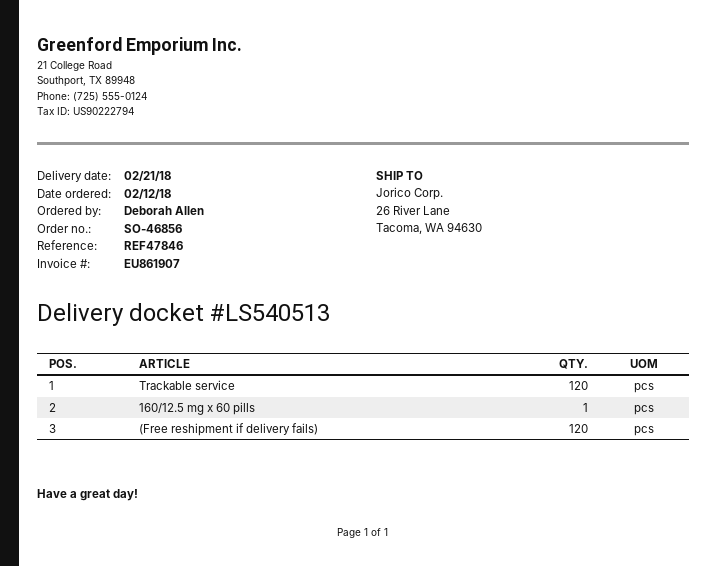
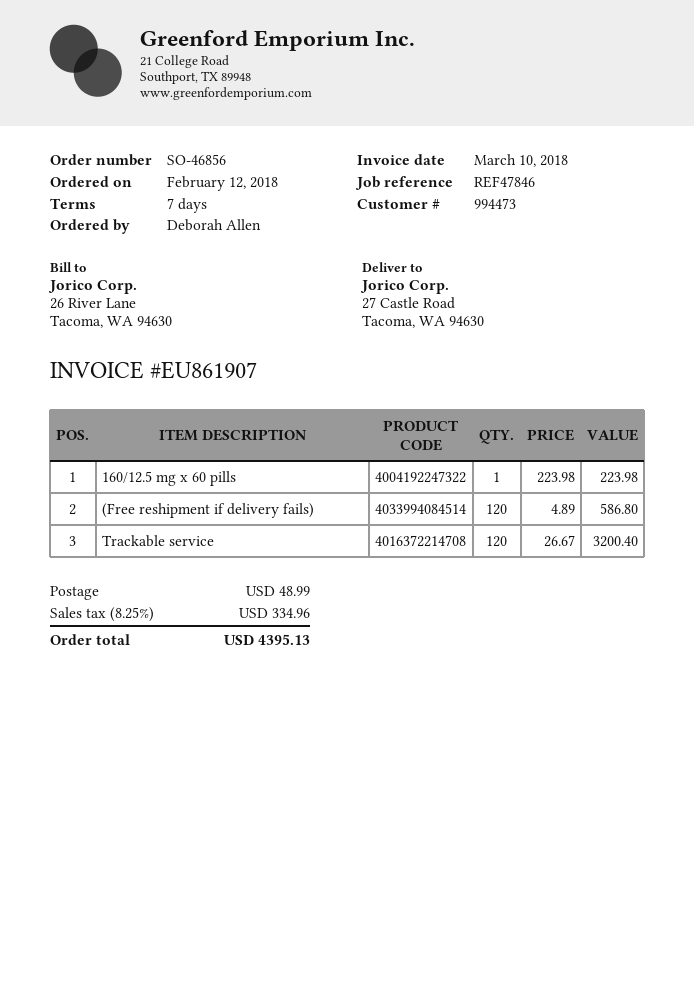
ship to: 26 River Lane, Tacoma, WA 94630 -> 27 Castle Road, Tacoma, WA 94630

